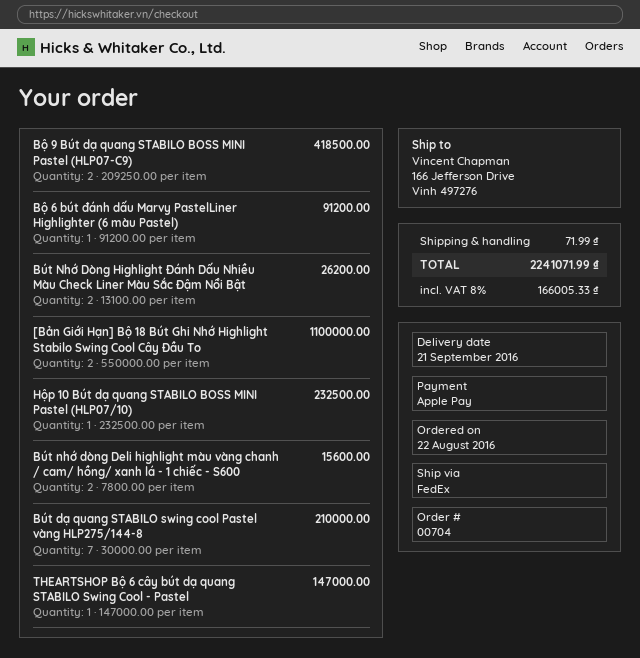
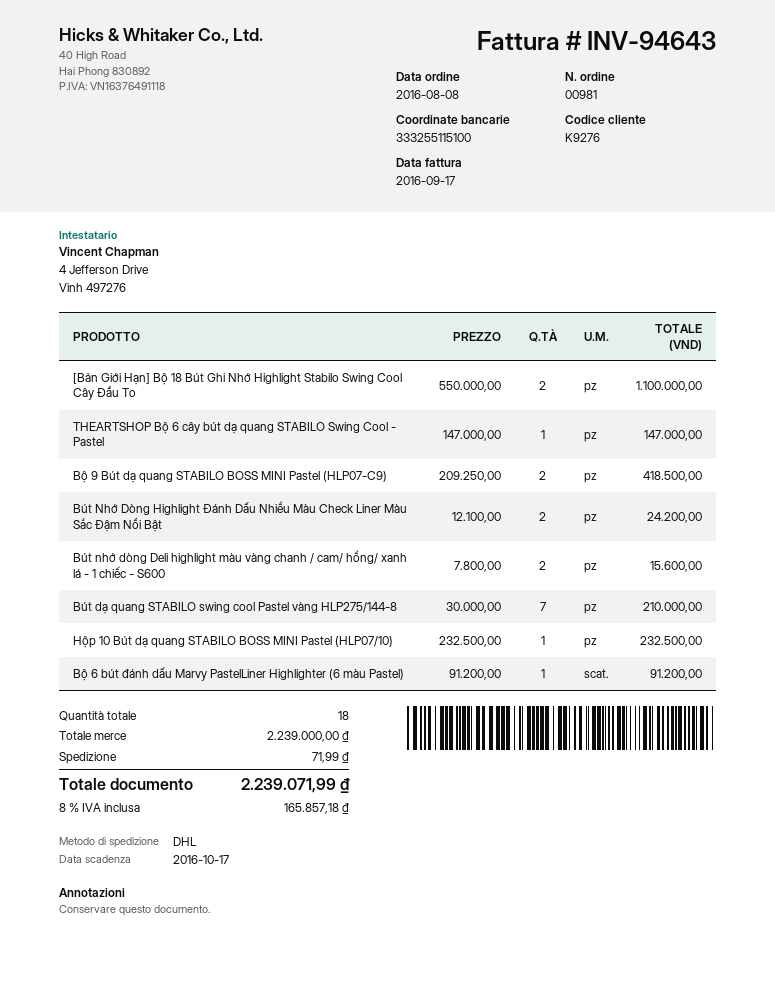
order number: 00704 -> 00981
order date: 2016-08-22 -> 2016-08-08
shipping method: FedEx -> DHL
Bút Nhớ Dòng Highlight Đánh Dấu Nhiều Màu Check Liner Màu Sắc Đậm Nổi Bật: 2 x 13100.00 = 26200.00 -> 2 x 12100.00 = 24200.00
tax: 8% = 166005.33 -> 8% = 165857.18
total: 2241071.99 -> 2239071.99

